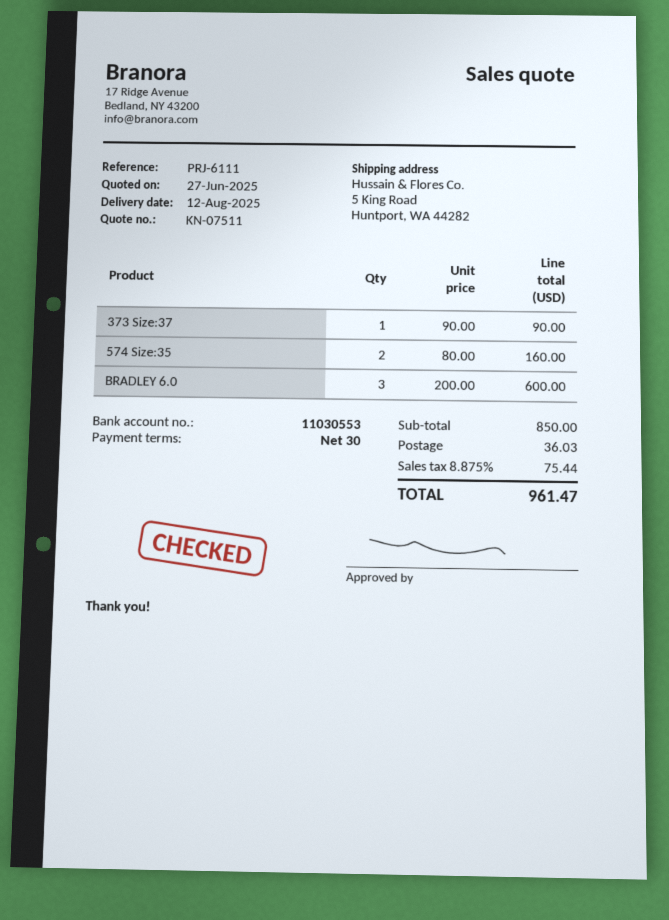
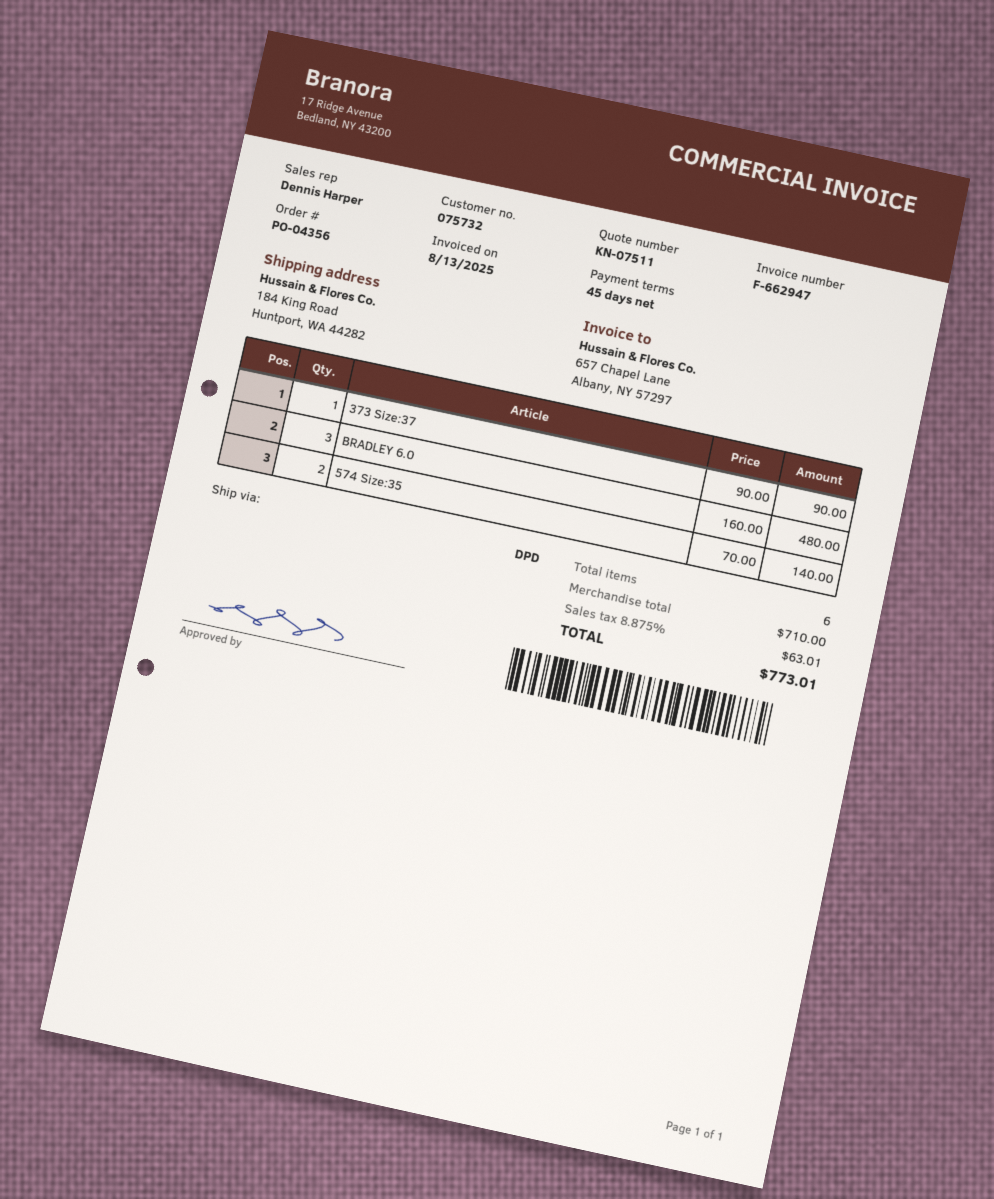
payment terms: 30 days -> 45 days
ship to: 5 King Road, Huntport, WA 44282 -> 184 King Road, Huntport, WA 44282
574 Size:35: 2 x 80.00 = 160.00 -> 2 x 70.00 = 140.00
BRADLEY 6.0: 3 x 200.00 = 600.00 -> 3 x 160.00 = 480.00
subtotal: 850.00 -> 710.00
shipping: 36.03 -> none
tax: 8.875% = 75.44 -> 8.875% = 63.01
total: 961.47 -> 773.01

